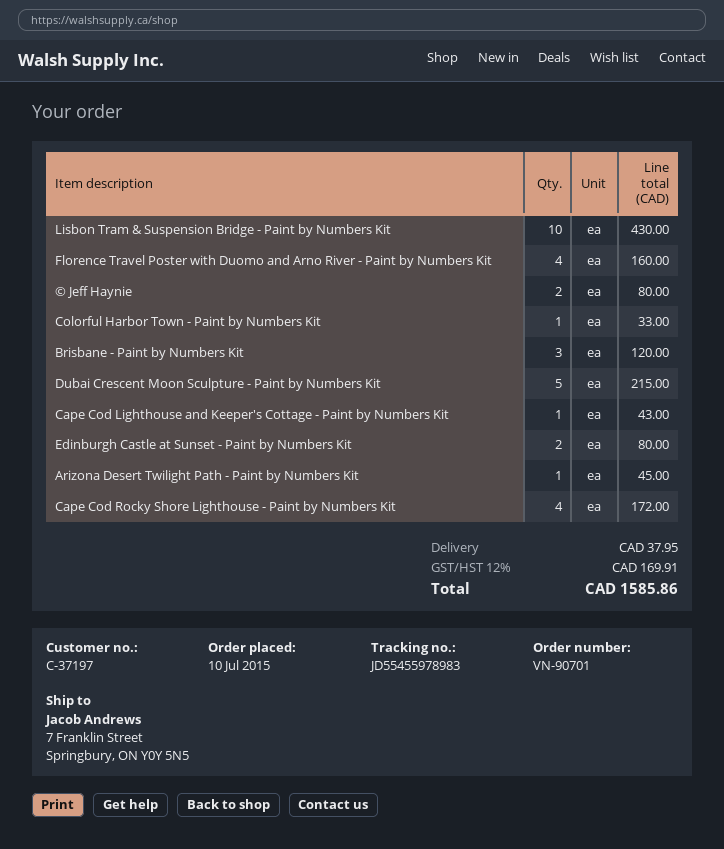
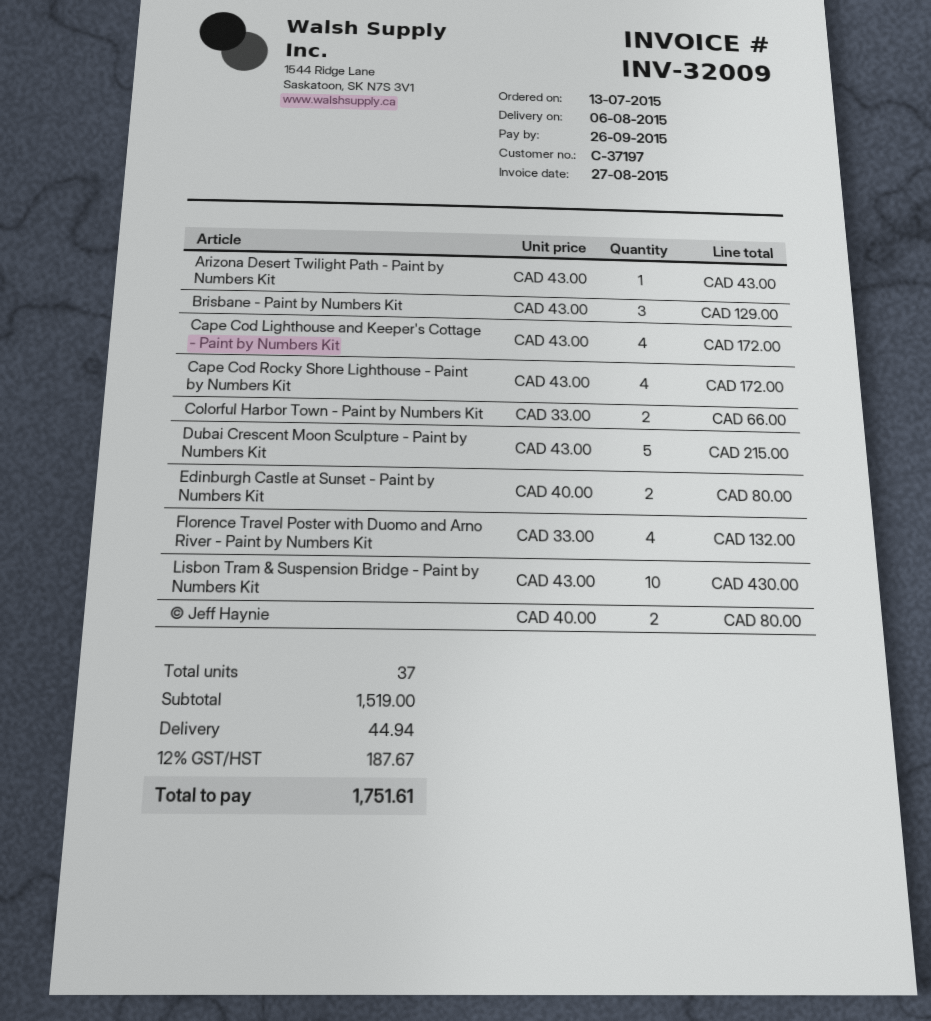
order date: 2015-07-10 -> 2015-07-13
Florence Travel Poster with Duomo and Arno River - Paint by Numbers Kit: 4 for 160.00 -> 4 for 132.00
Colorful Harbor Town - Paint by Numbers Kit: 1 for 33.00 -> 2 for 66.00
Brisbane - Paint by Numbers Kit: 3 for 120.00 -> 3 for 129.00
Cape Cod Lighthouse and Keeper's Cottage - Paint by Numbers Kit: 1 for 43.00 -> 4 for 172.00
Arizona Desert Twilight Path - Paint by Numbers Kit: 1 for 45.00 -> 1 for 43.00
shipping: 37.95 -> 44.94
tax: 12% = 169.91 -> 12% = 187.67
total: 1585.86 -> 1751.61

